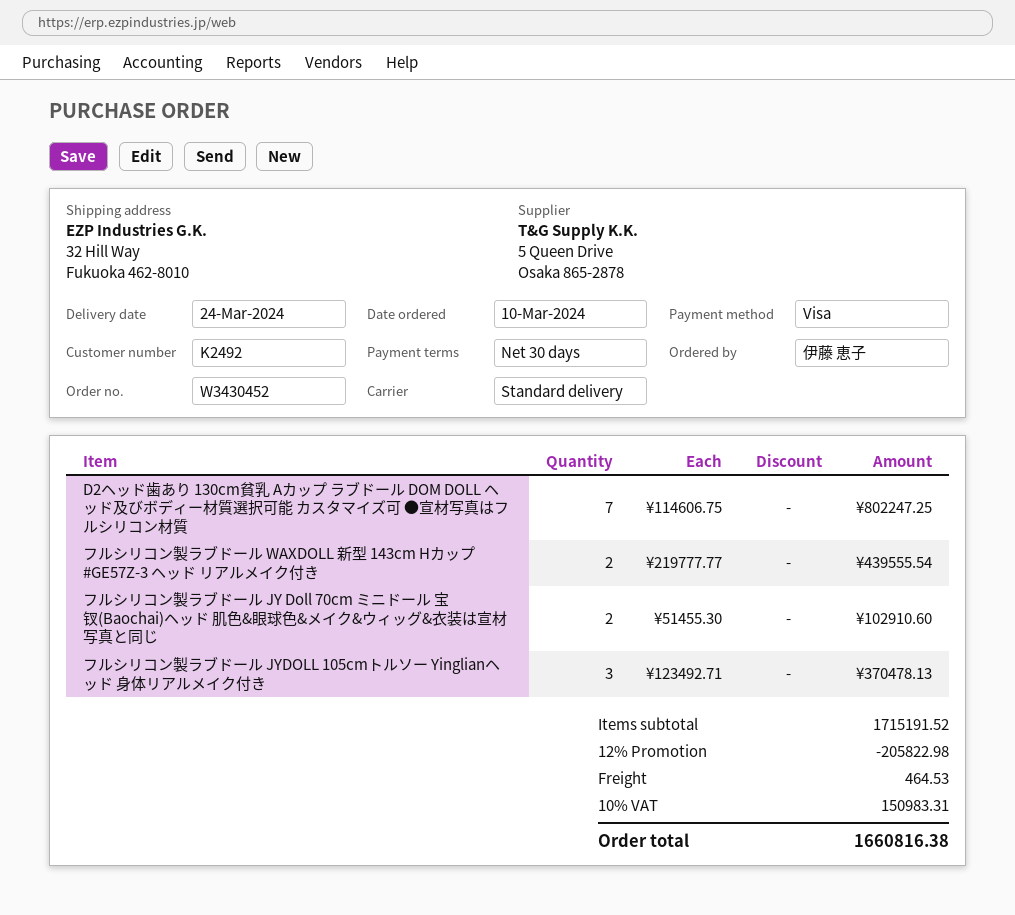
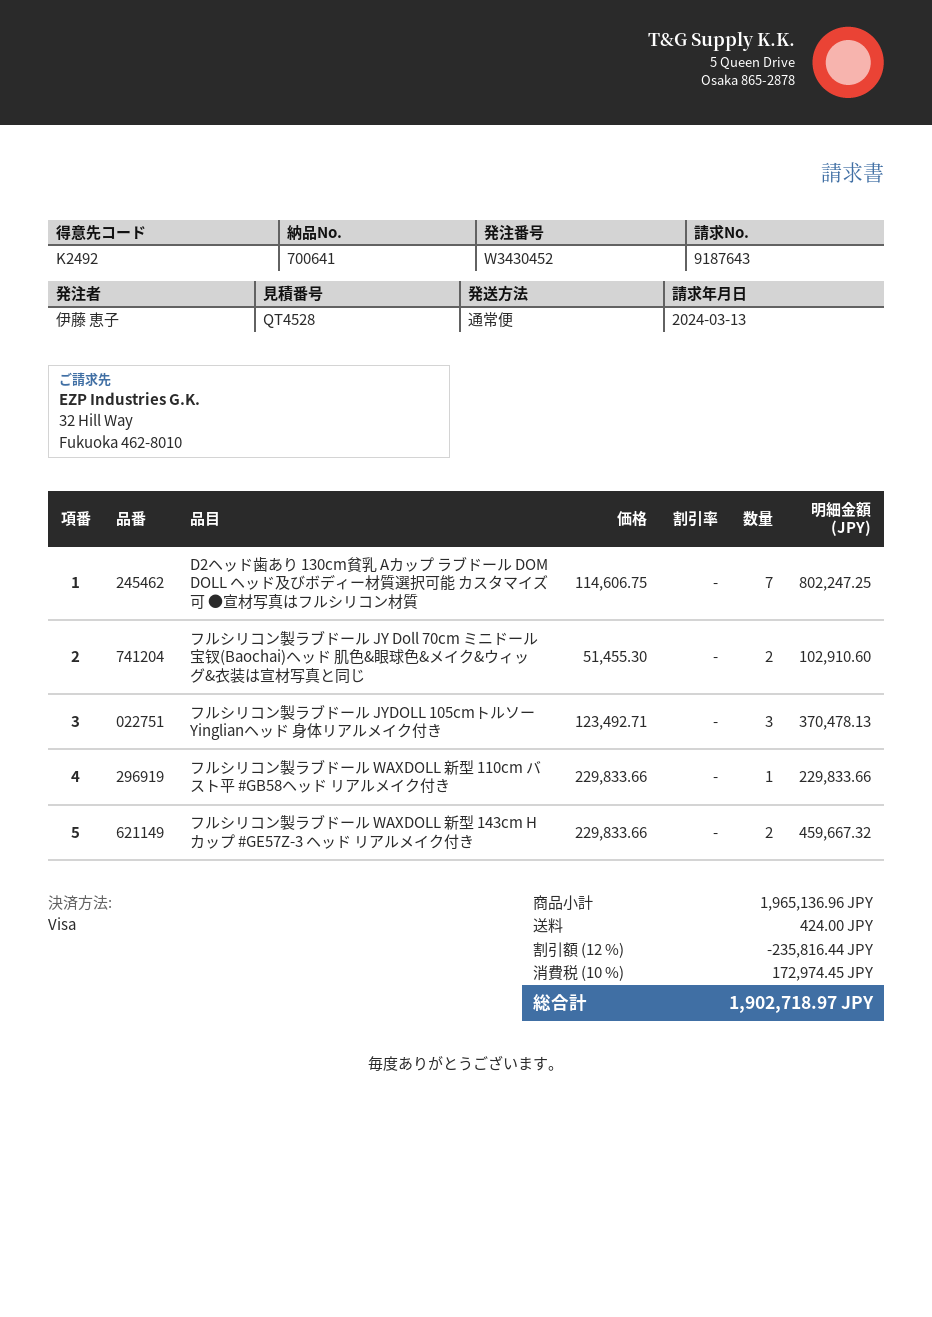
フルシリコン製ラブドール WAXDOLL 新型 143cm Hカップ #GE57Z-3 ヘッド リアルメイク付き: 2 x 219777.77 = 439555.54 -> 2 x 229833.66 = 459667.32
フルシリコン製ラブドール WAXDOLL 新型 110cm バスト平 #GB58ヘッド リアルメイク付き: none -> 1 x 229833.66 = 229833.66
subtotal: 1715191.52 -> 1965136.96
discount: 12% = 205822.98 -> 12% = 235816.44
shipping: 464.53 -> 424.00
tax: 10% = 150983.31 -> 10% = 172974.45
total: 1660816.38 -> 1902718.97

